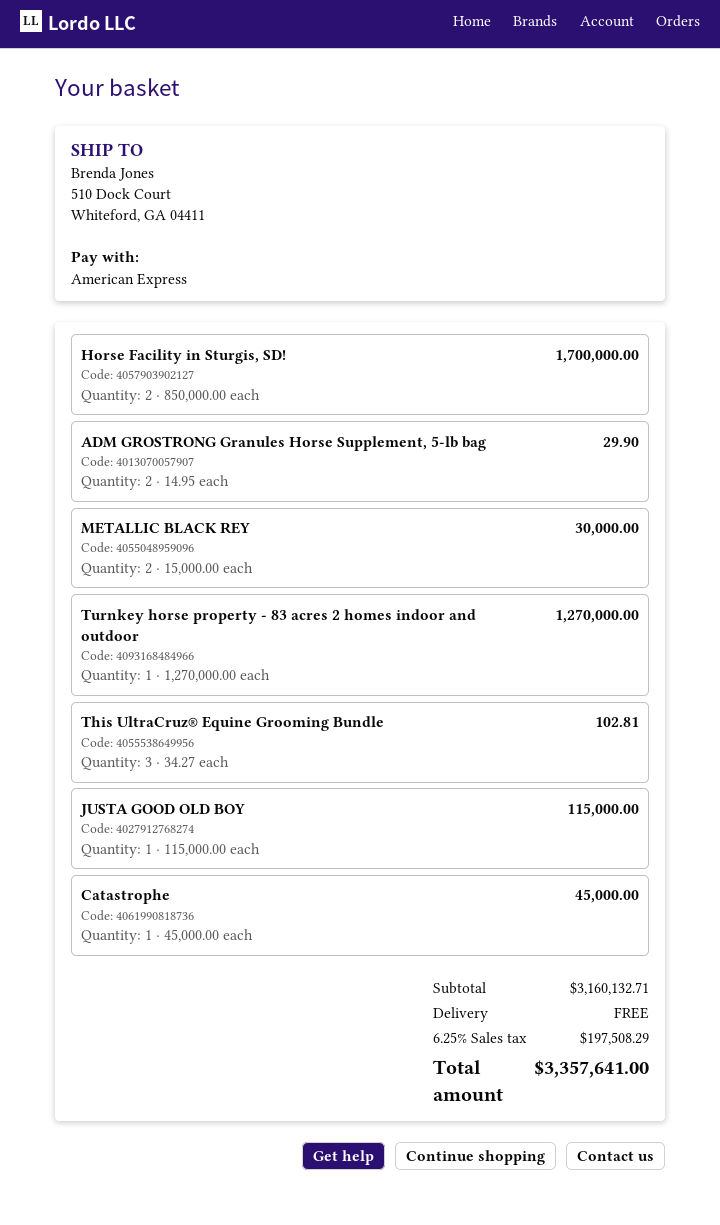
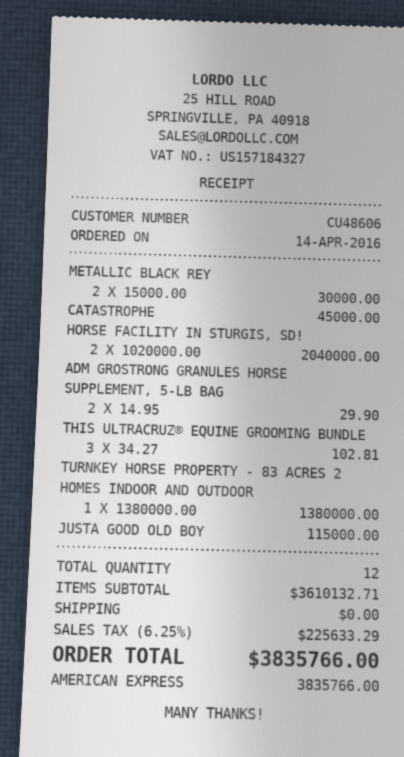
Horse Facility in Sturgis, SD!: 2 x 850000.00 = 1700000.00 -> 2 x 1020000.00 = 2040000.00
Turnkey horse property - 83 acres 2 homes indoor and outdoor: 1 x 1270000.00 = 1270000.00 -> 1 x 1380000.00 = 1380000.00
subtotal: 3160132.71 -> 3610132.71
tax: 6.25% = 197508.29 -> 6.25% = 225633.29
total: 3357641.00 -> 3835766.00

